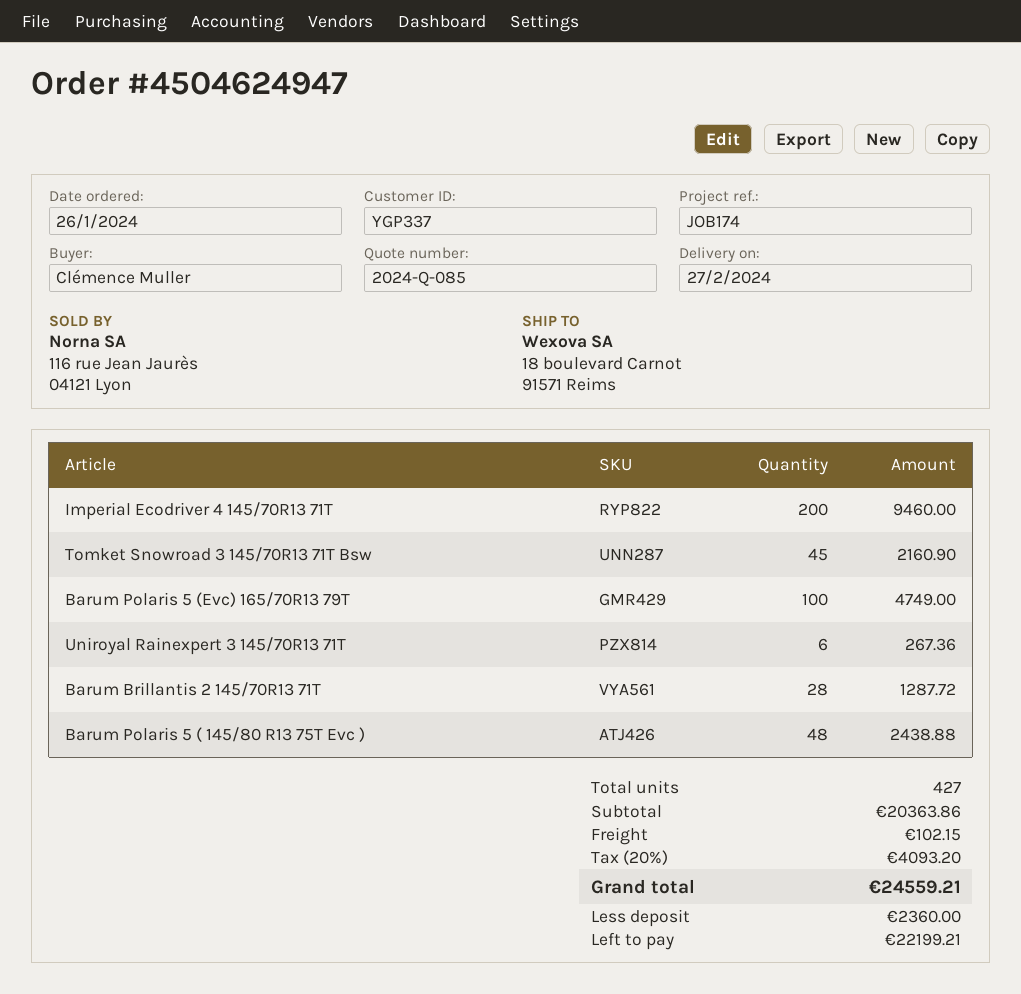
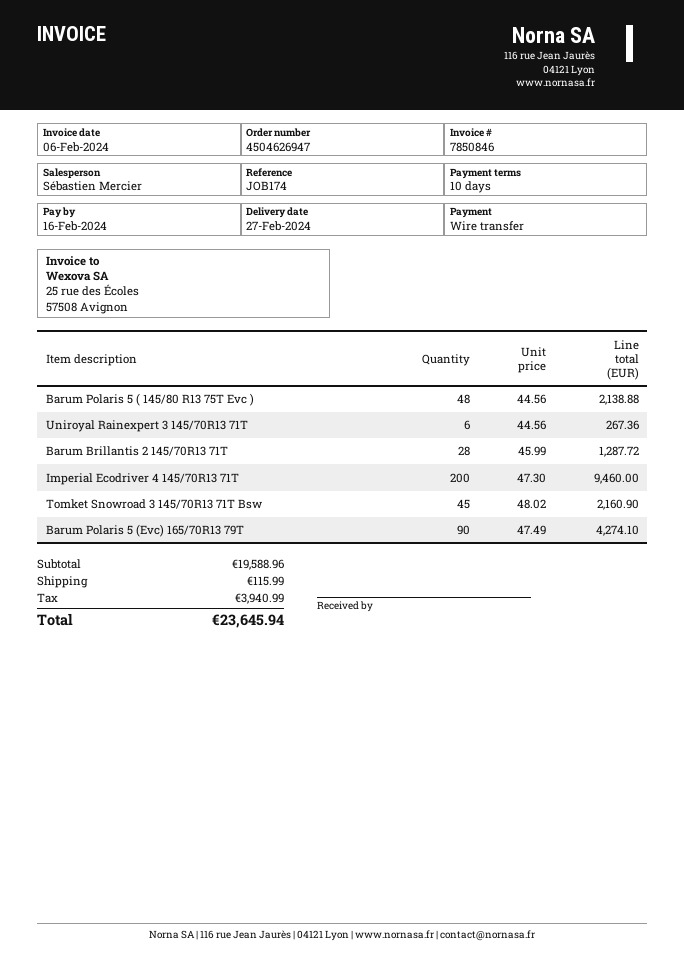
order number: 4504624947 -> 4504626947
Barum Polaris 5 (Evc) 165/70R13 79T: 100 for 4749.00 -> 90 for 4274.10
Barum Polaris 5 ( 145/80 R13 75T Evc ): 48 for 2438.88 -> 48 for 2138.88
subtotal: 20363.86 -> 19588.96
shipping: 102.15 -> 115.99
tax: 4093.20 -> 3940.99
total: 24559.21 -> 23645.94

